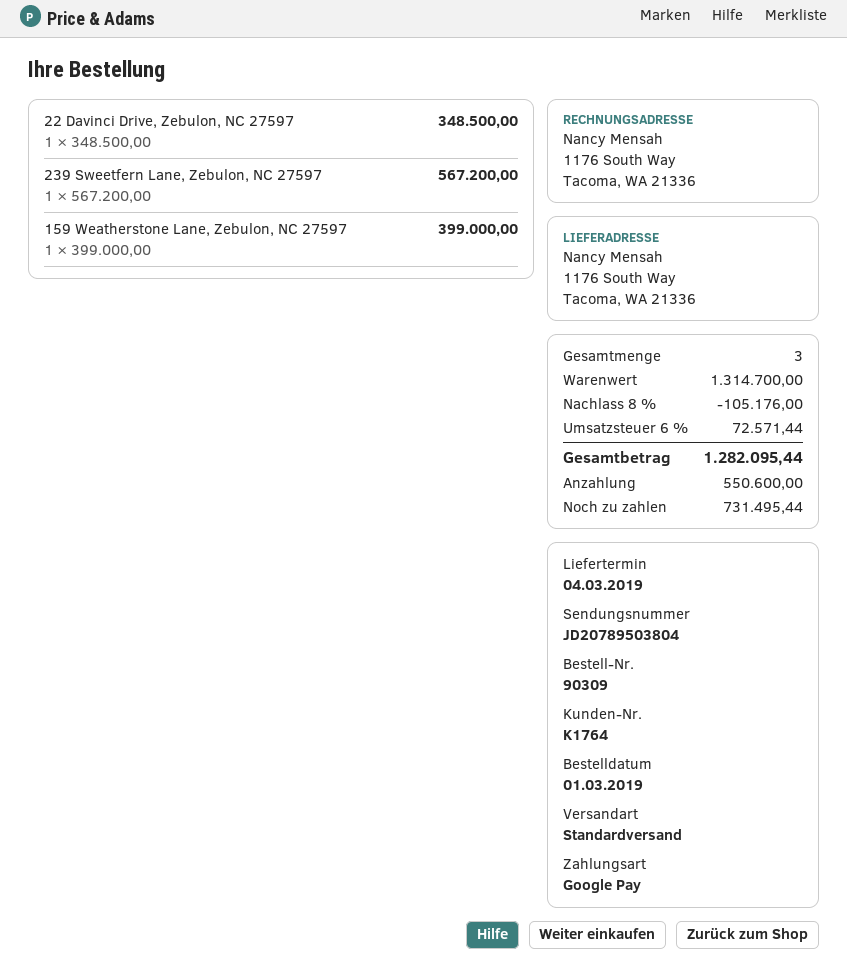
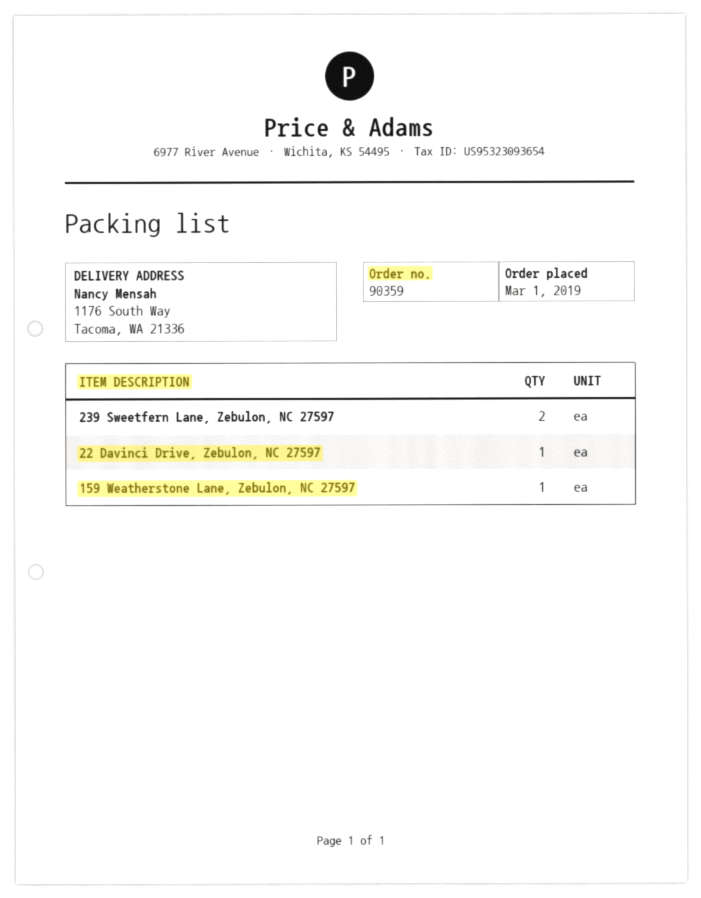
order number: 90309 -> 90359
239 Sweetfern Lane, Zebulon, NC 27597: 1 -> 2

